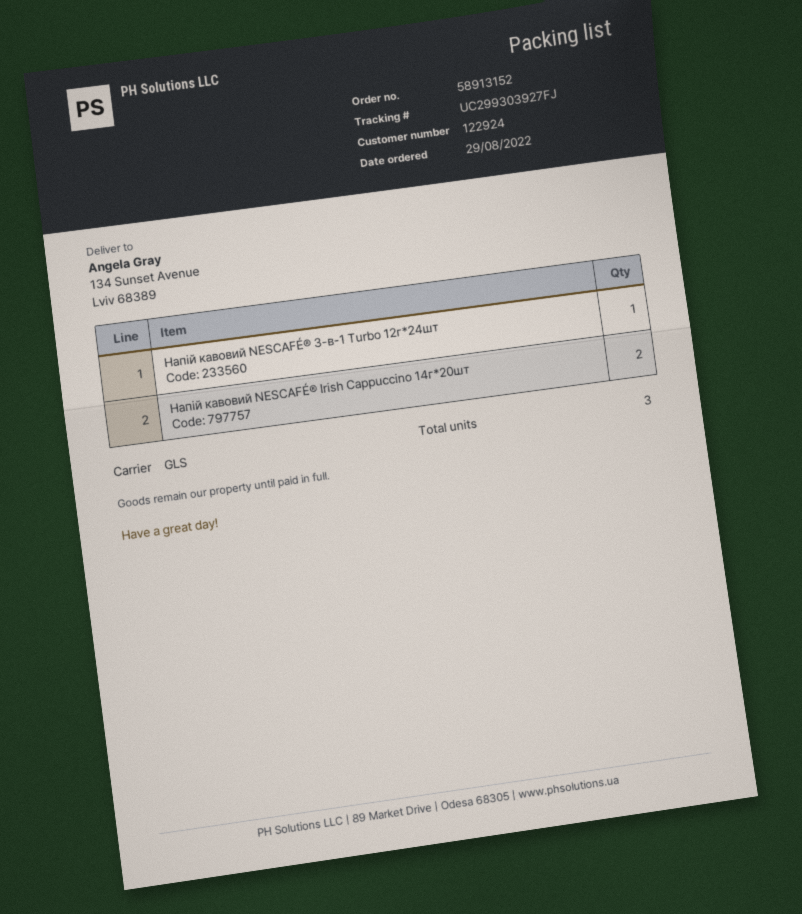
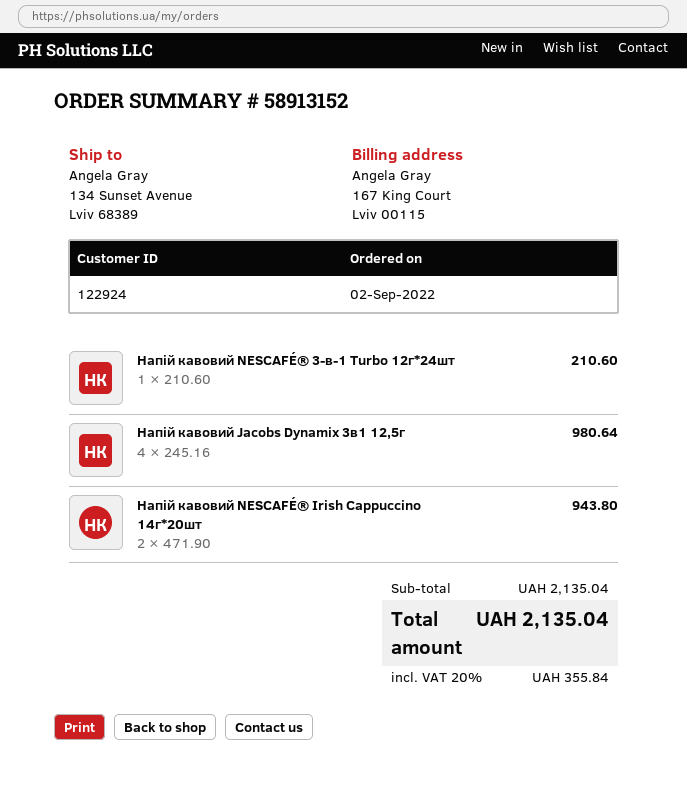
order date: 2022-08-29 -> 2022-09-02
Напій кавовий Jacobs Dynamix 3в1 12,5г: none -> 4

